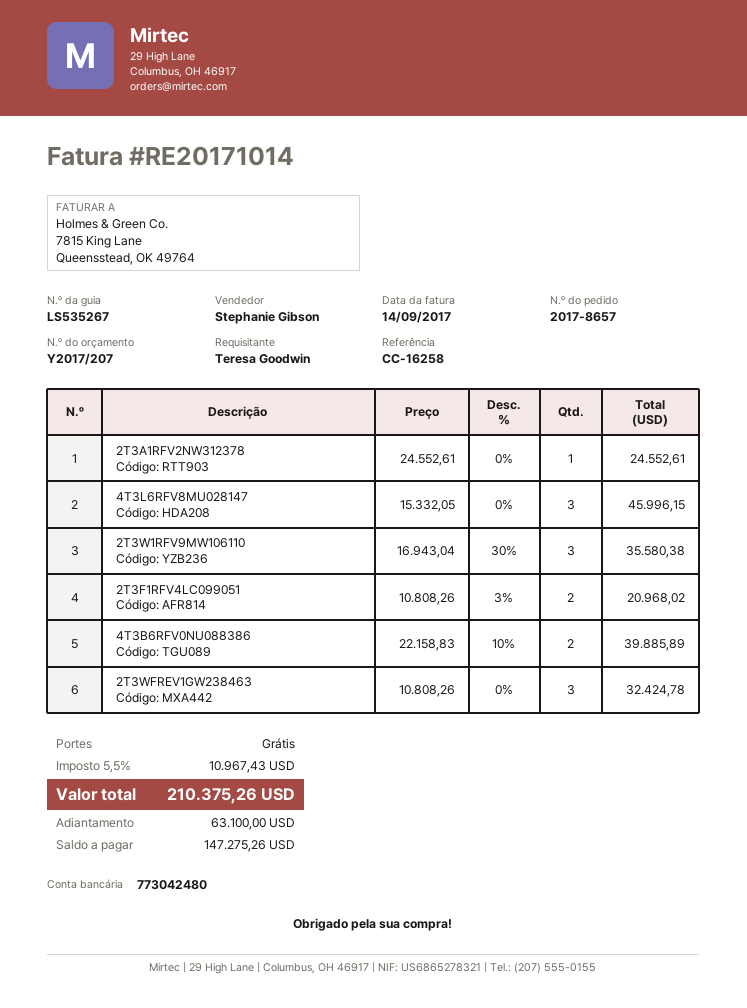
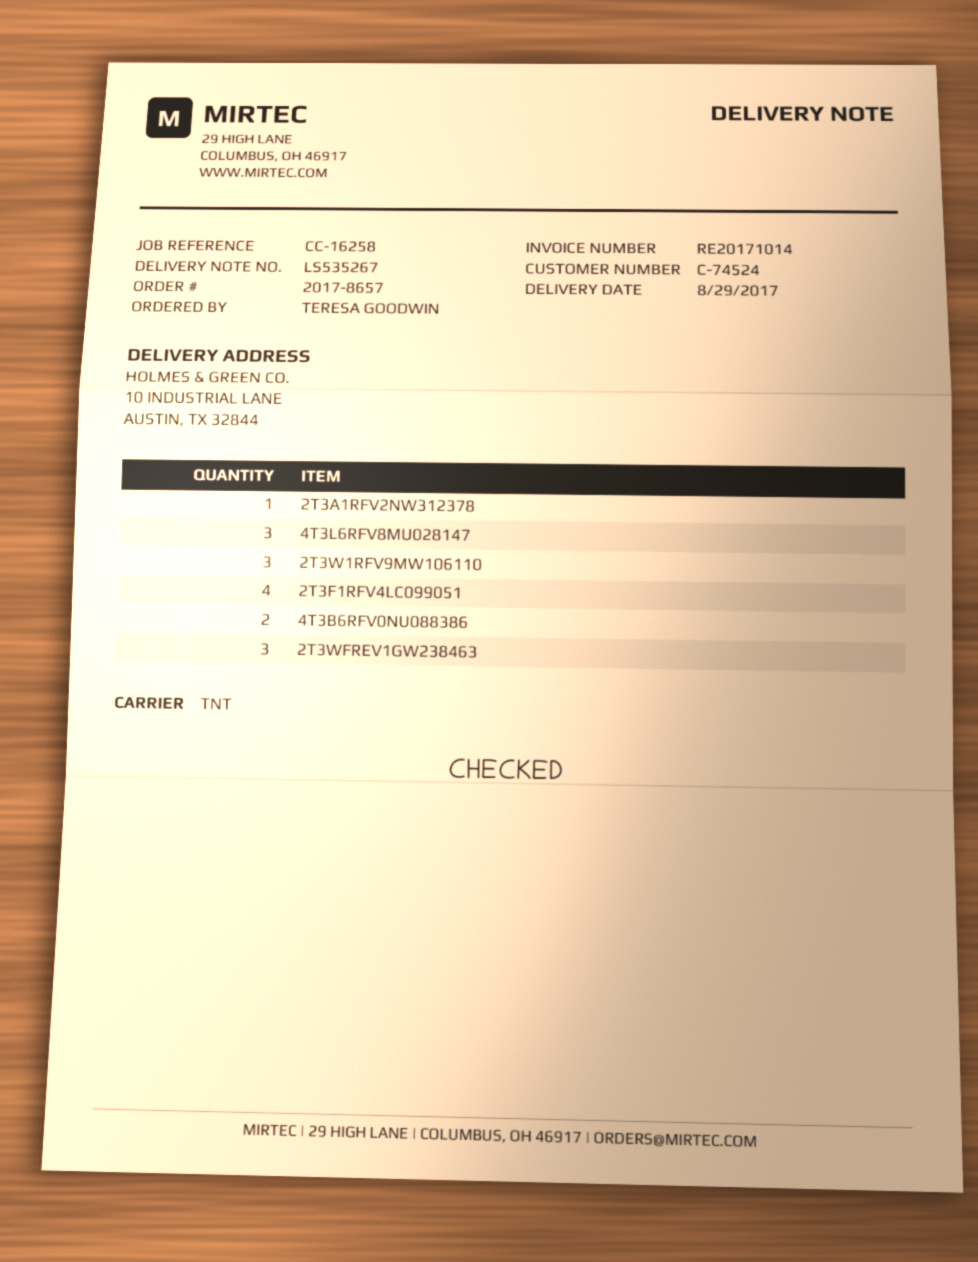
2T3F1RFV4LC099051: 2 -> 4

